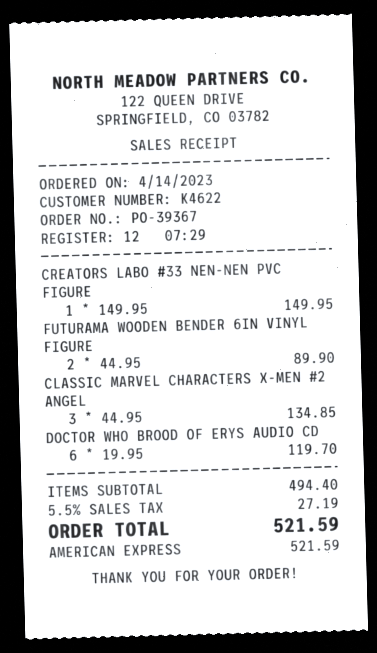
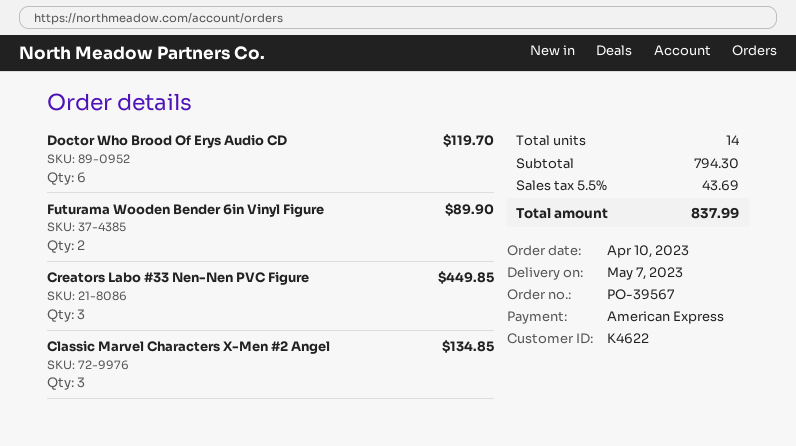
order number: PO-39367 -> PO-39567
order date: 2023-04-14 -> 2023-04-10
CREATORS LABO #33 NEN-NEN PVC FIGURE: 1 for 149.95 -> 3 for 449.85
subtotal: 494.40 -> 794.30
tax: 5.5% = 27.19 -> 5.5% = 43.69
total: 521.59 -> 837.99

